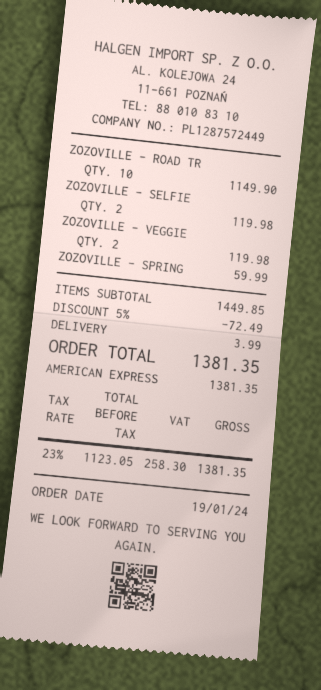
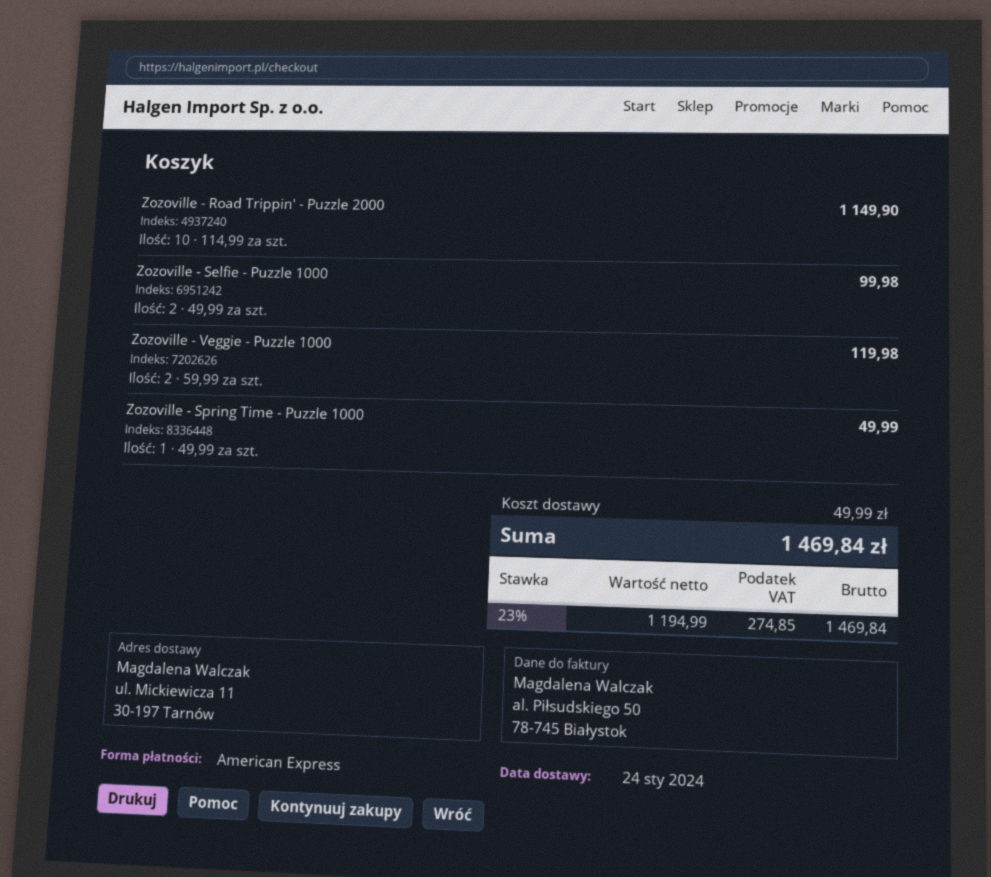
ZOZOVILLE - SELFIE: 2 for 119.98 -> 2 for 99.98
ZOZOVILLE - SPRING: 1 for 59.99 -> 1 for 49.99
discount: 5% = 72.49 -> none
shipping: 3.99 -> 49.99
net: 1123.05 -> 1194.99
tax: 23% = 258.30 -> 23% = 274.85
total: 1381.35 -> 1469.84

